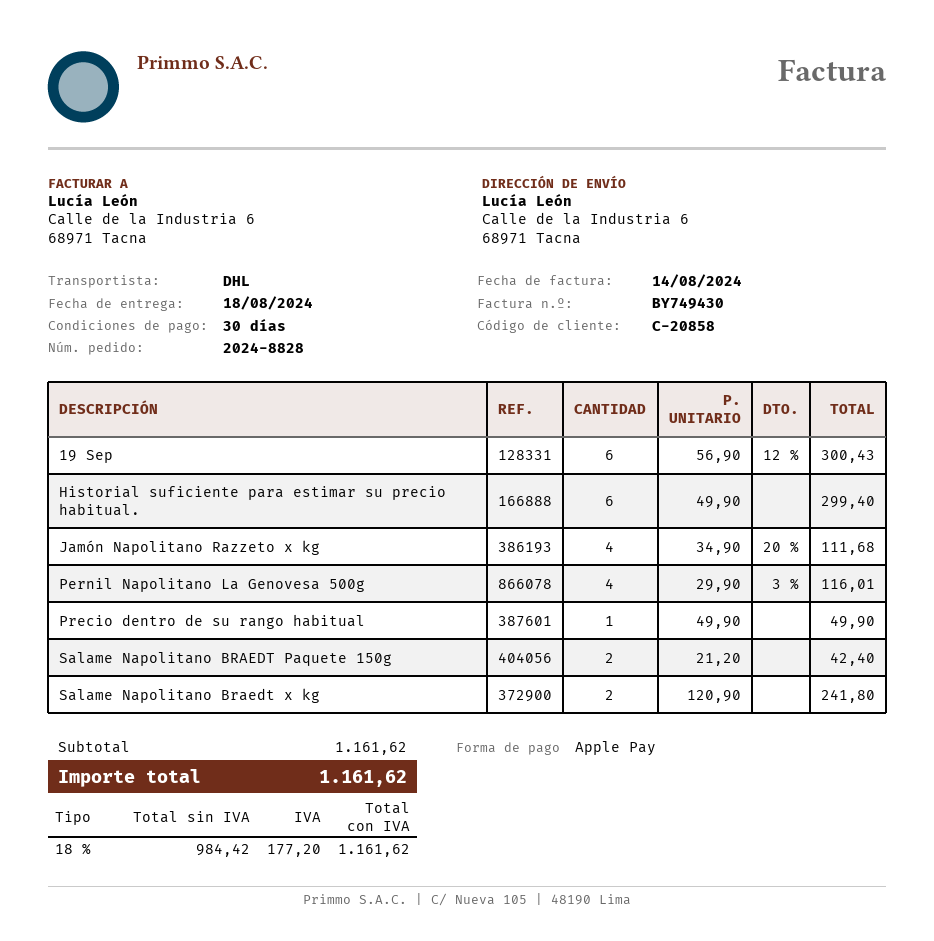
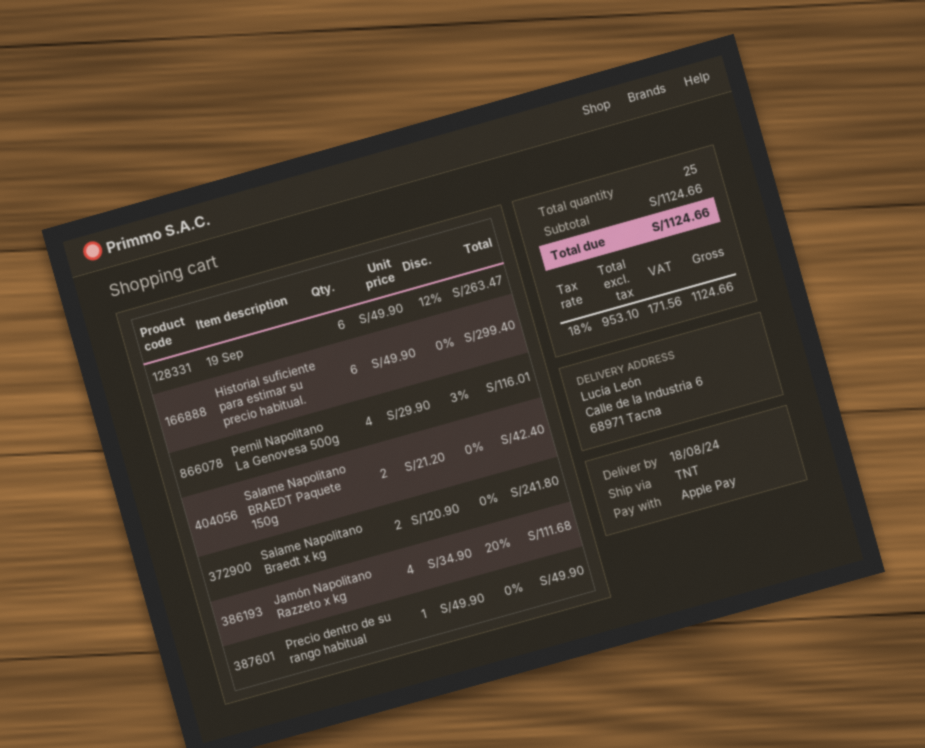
shipping method: DHL -> TNT
19 Sep: 6 x 56.90 - 12% = 300.43 -> 6 x 49.90 - 12% = 263.47
subtotal: 1161.62 -> 1124.66
net: 984.42 -> 953.10
tax: 18% = 177.20 -> 18% = 171.56
total: 1161.62 -> 1124.66

